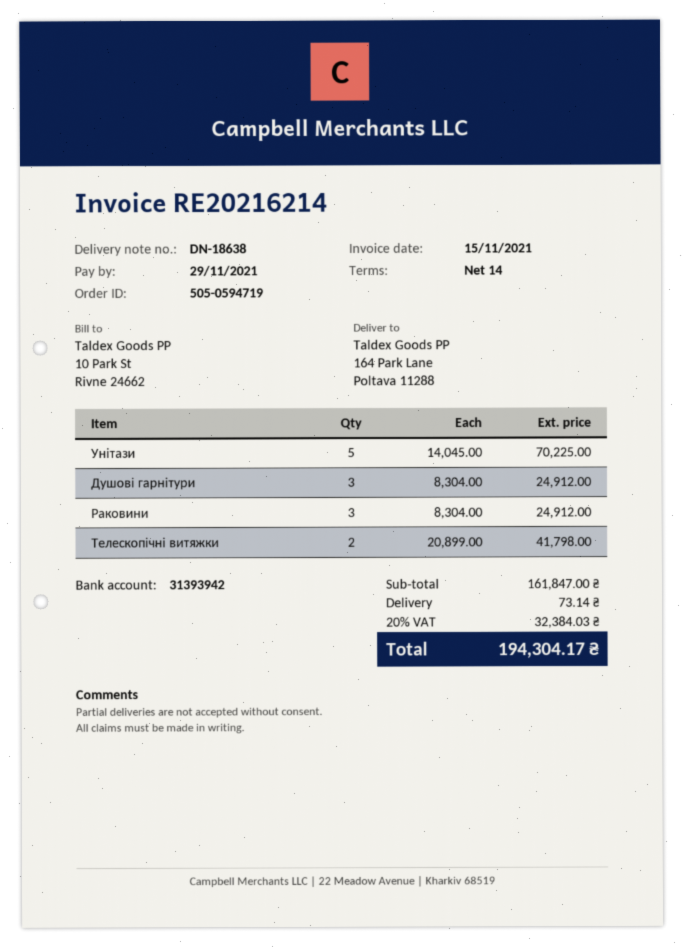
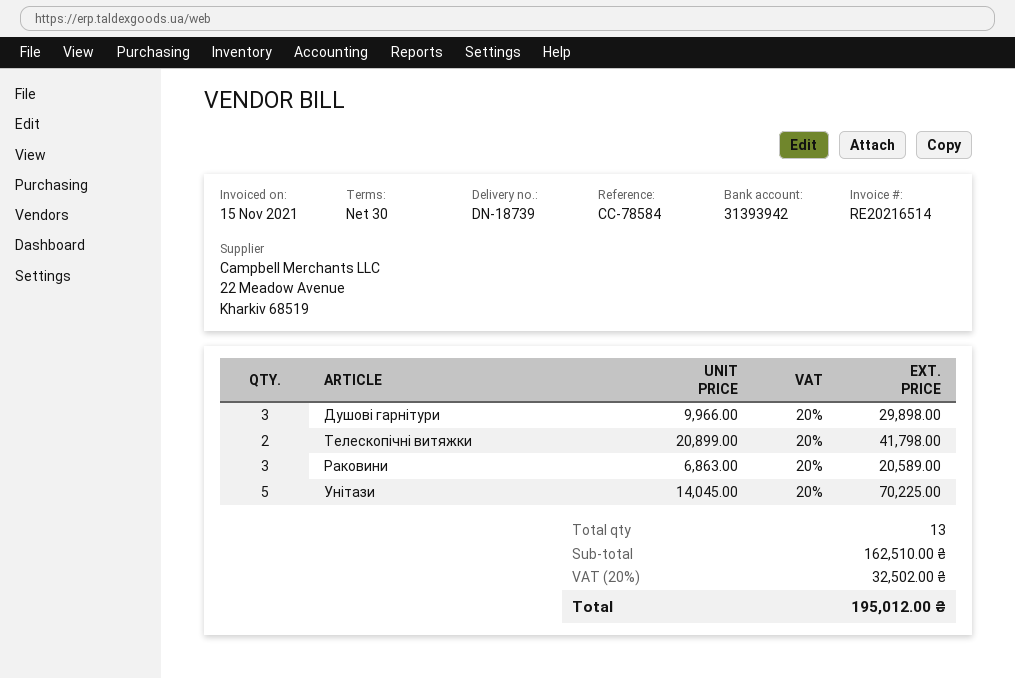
delivery note number: DN-18638 -> DN-18739
invoice number: RE20216214 -> RE20216514
payment terms: 14 days -> 30 days
Душові гарнітури: 3 x 8304.00 = 24912.00 -> 3 x 9966.00 = 29898.00
Раковини: 3 x 8304.00 = 24912.00 -> 3 x 6863.00 = 20589.00
subtotal: 161847.00 -> 162510.00
shipping: 73.14 -> none
tax: 20% = 32384.03 -> 20% = 32502.00
total: 194304.17 -> 195012.00

